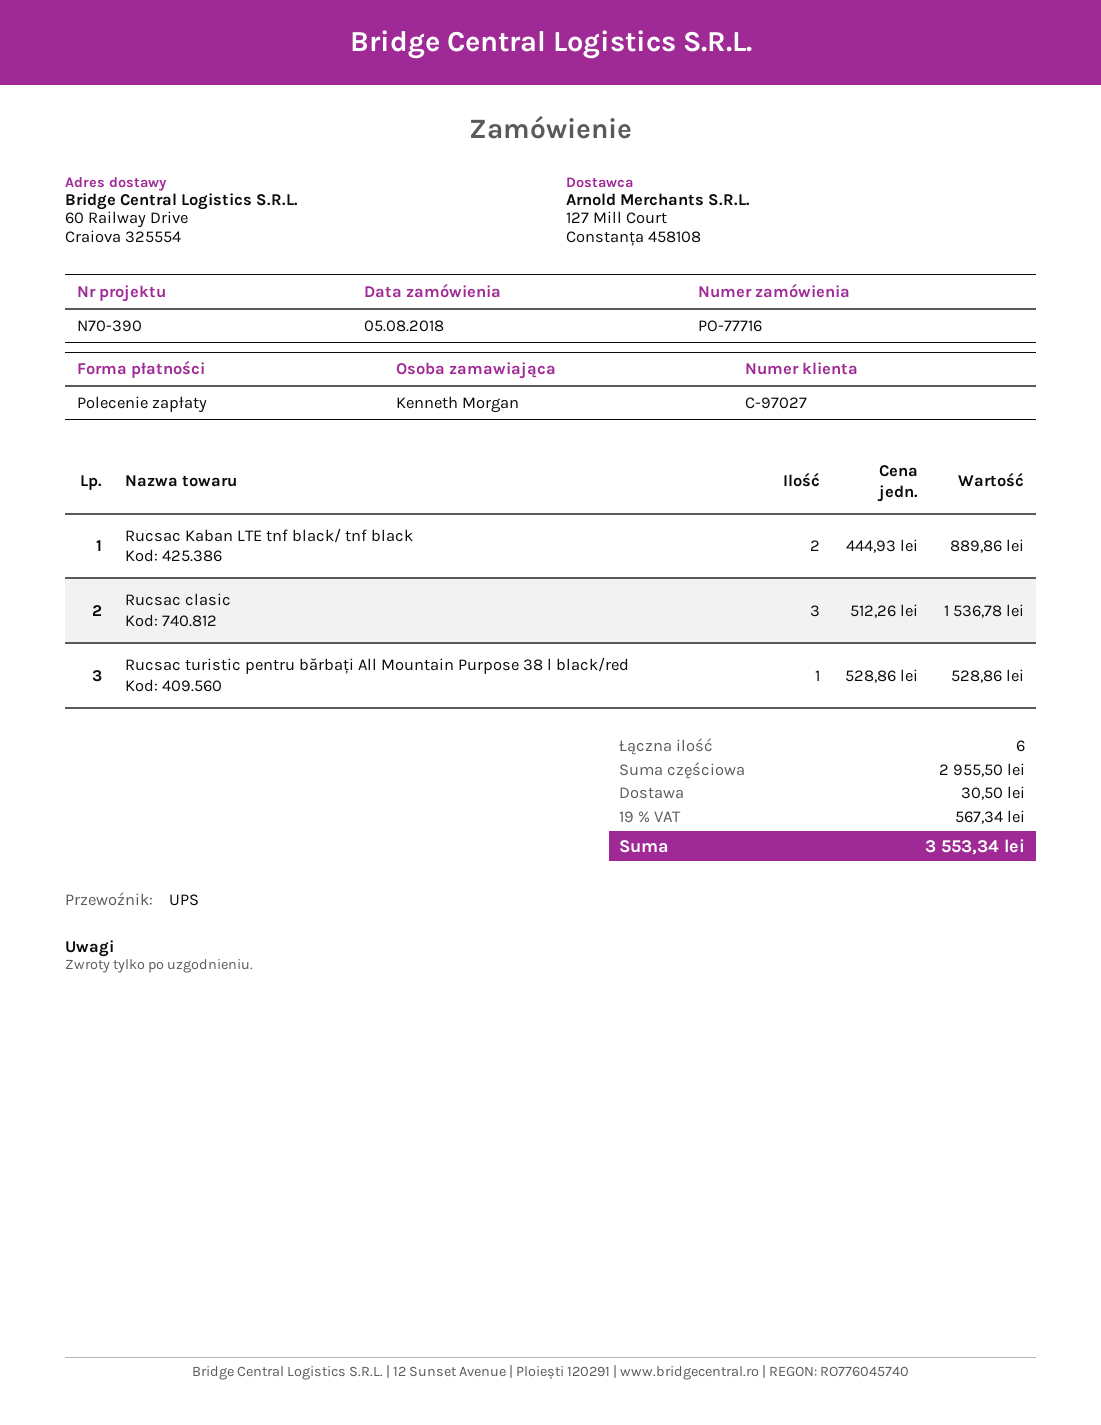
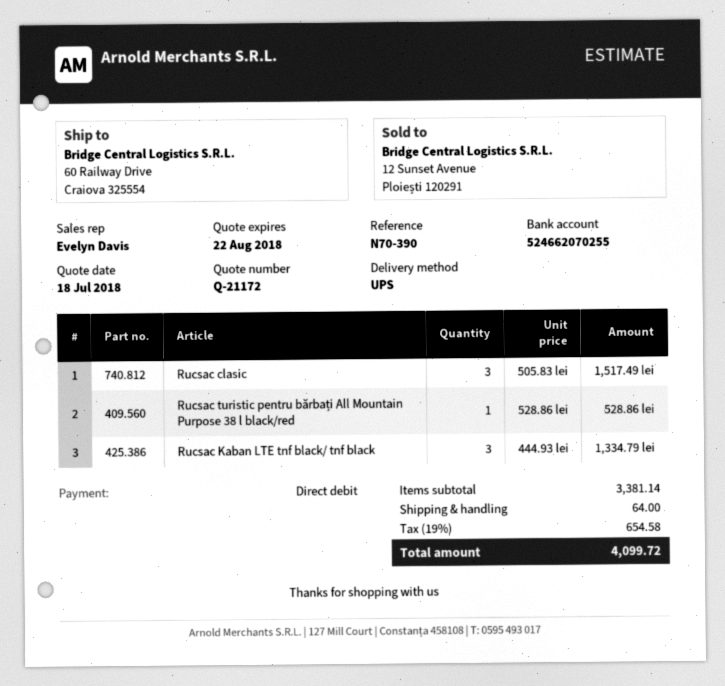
Rucsac Kaban LTE tnf black/ tnf black: 2 x 444.93 = 889.86 -> 3 x 444.93 = 1334.79
Rucsac clasic: 3 x 512.26 = 1536.78 -> 3 x 505.83 = 1517.49
subtotal: 2955.50 -> 3381.14
shipping: 30.50 -> 64.00
tax: 19% = 567.34 -> 19% = 654.58
total: 3553.34 -> 4099.72

